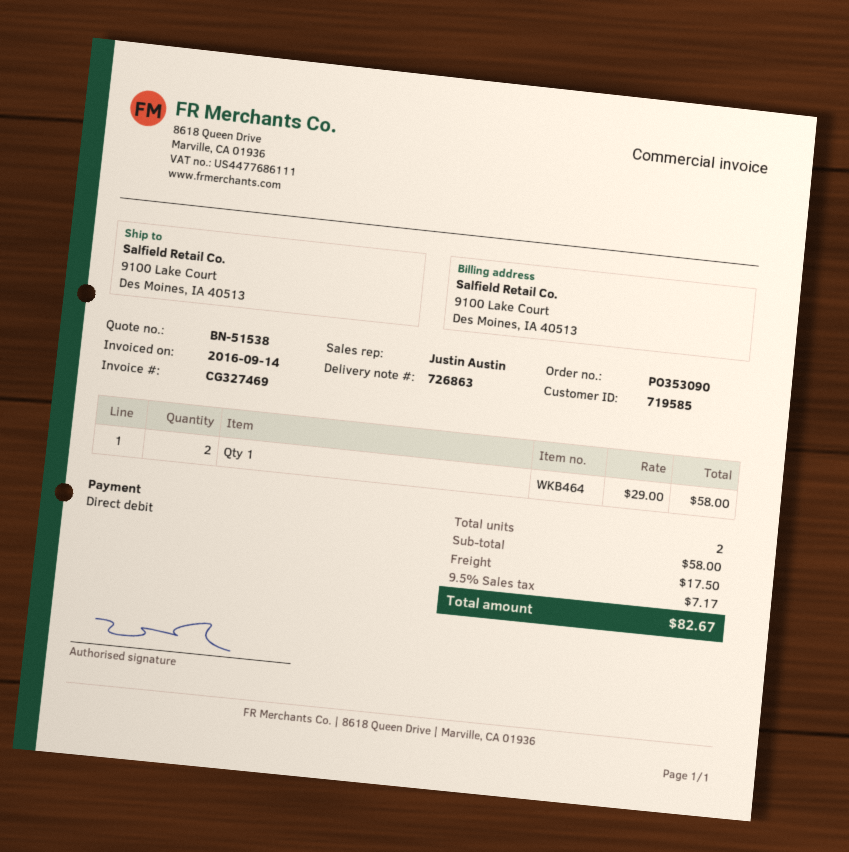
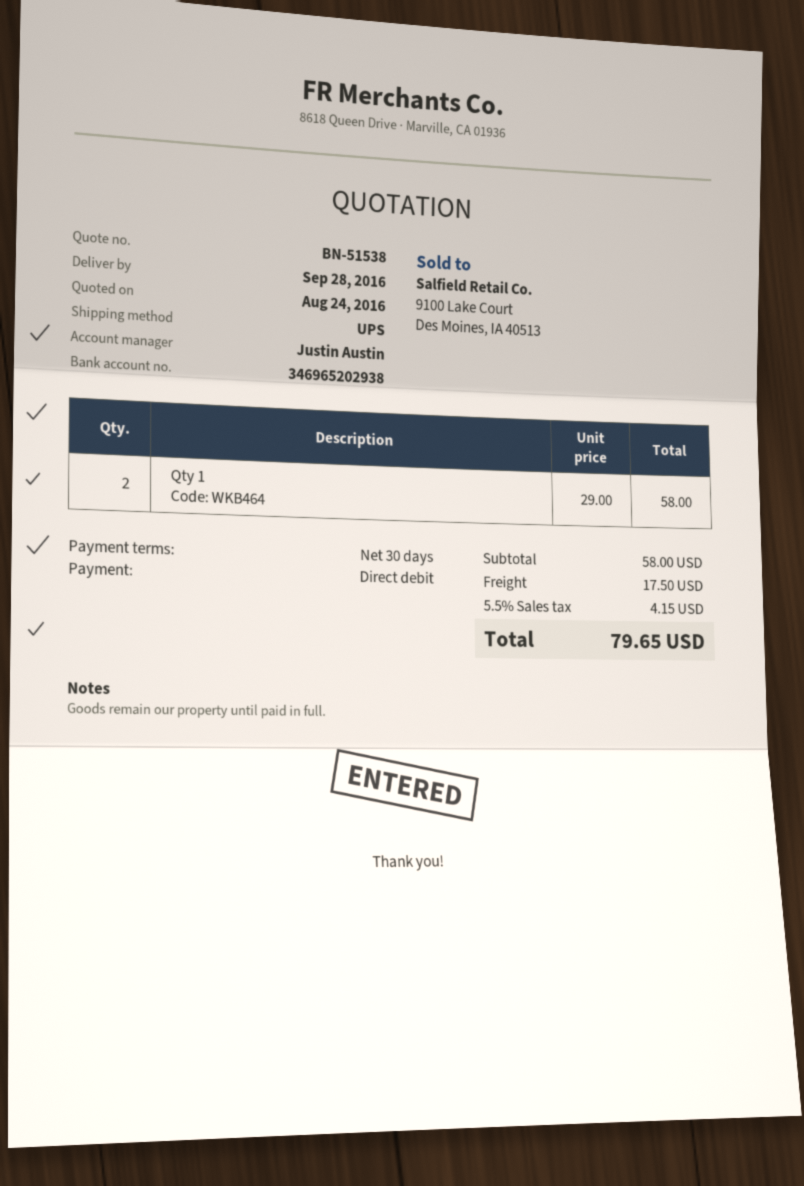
tax: 9.5% = 7.17 -> 5.5% = 4.15
total: 82.67 -> 79.65

